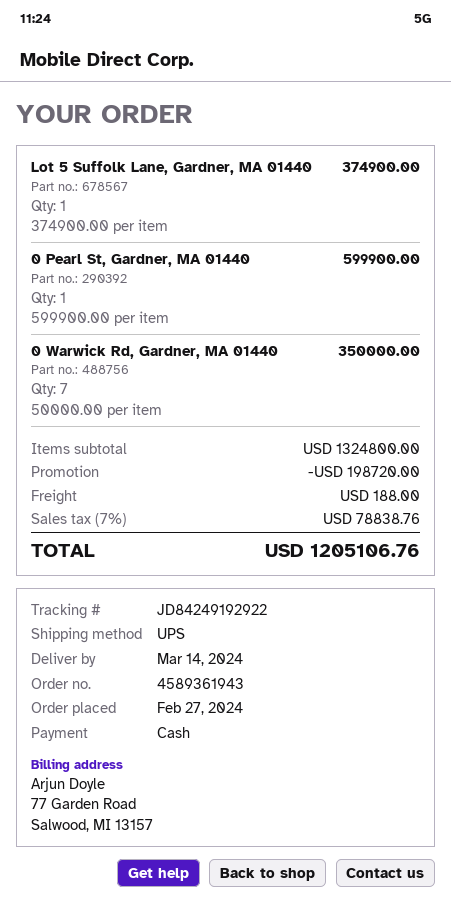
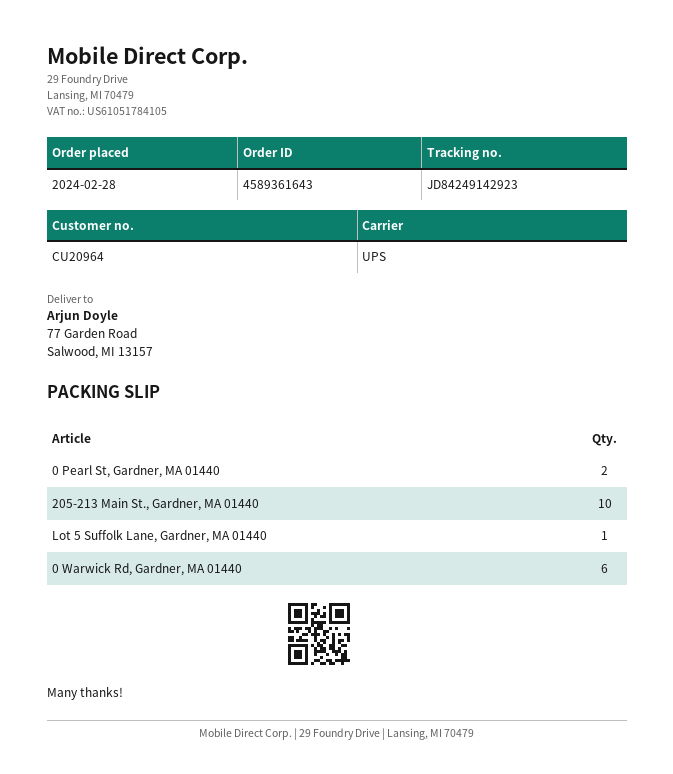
order number: 4589361943 -> 4589361643
order date: 2024-02-27 -> 2024-02-28
tracking number: JD84249192922 -> JD84249142923
0 Pearl St, Gardner, MA 01440: 1 -> 2
0 Warwick Rd, Gardner, MA 01440: 7 -> 6
205-213 Main St., Gardner, MA 01440: none -> 10

